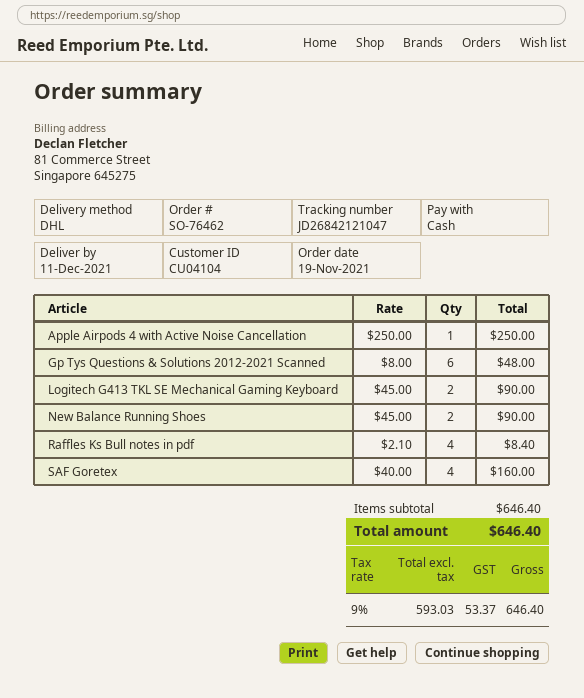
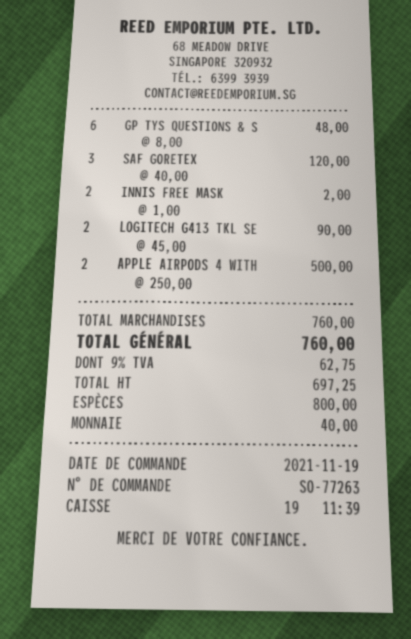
order number: SO-76462 -> SO-77263
Apple Airpods 4 with Active Noise Cancellation: 1 x 250.00 = 250.00 -> 2 x 250.00 = 500.00
New Balance Running Shoes: 2 x 45.00 = 90.00 -> none
Raffles Ks Bull notes in pdf: 4 x 2.10 = 8.40 -> none
SAF Goretex: 4 x 40.00 = 160.00 -> 3 x 40.00 = 120.00
INNIS FREE MASK: none -> 2 x 1.00 = 2.00
subtotal: 646.40 -> 760.00
net: 593.03 -> 697.25
tax: 9% = 53.37 -> 9% = 62.75
total: 646.40 -> 760.00

